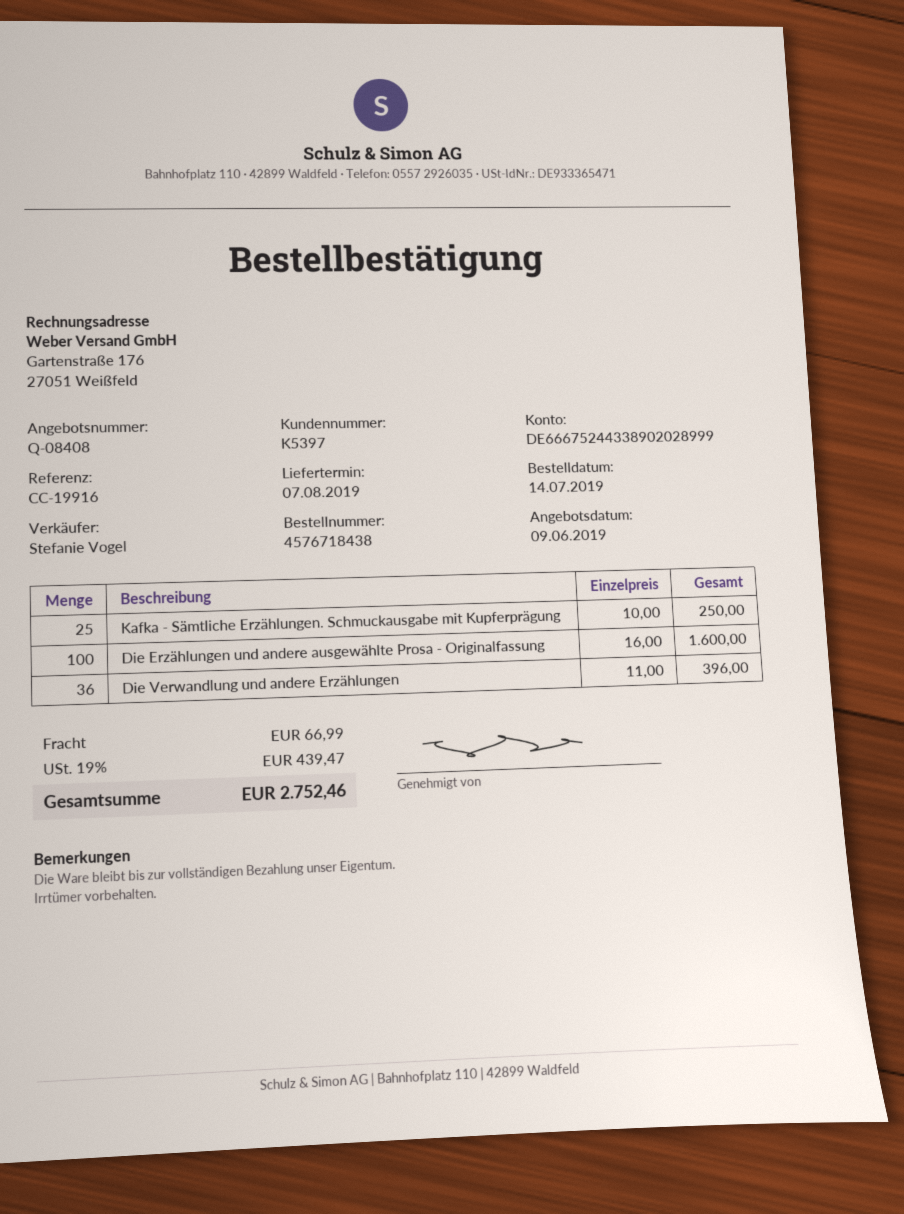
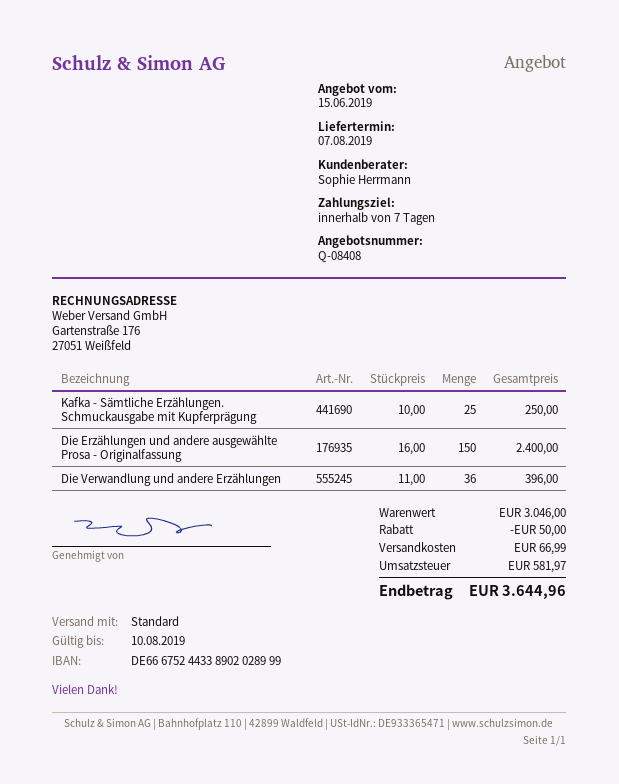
quote date: 2019-06-09 -> 2019-06-15
sales rep: Stefanie Vogel -> Sophie Herrmann
Die Erzählungen und andere ausgewählte Prosa - Originalfassung: 100 x 16.00 = 1600.00 -> 150 x 16.00 = 2400.00
discount: none -> 50.00
tax: 439.47 -> 581.97
total: 2752.46 -> 3644.96

